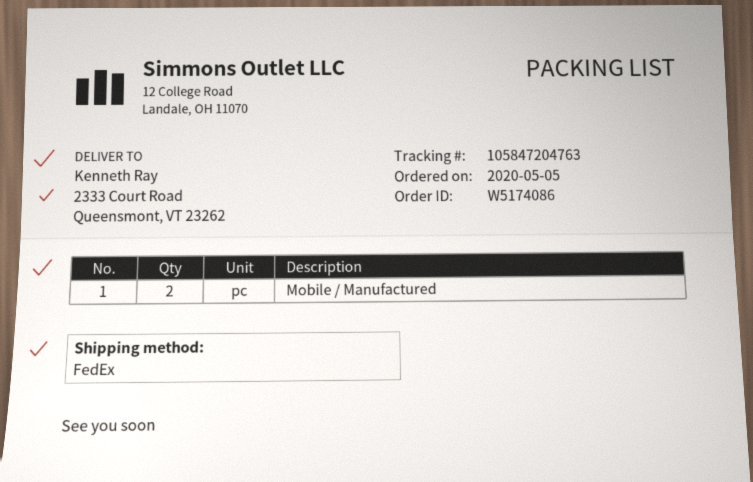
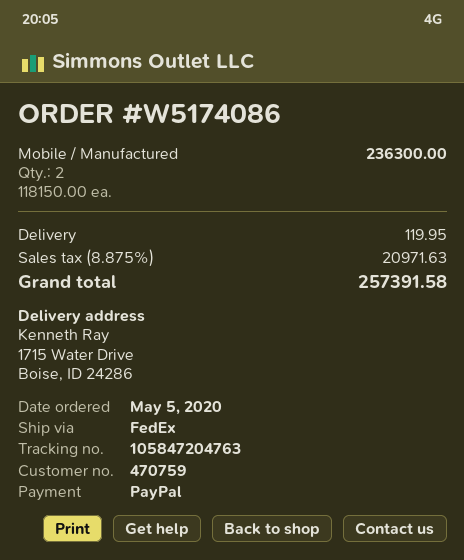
ship to: 2333 Court Road, Queensmont, VT 23262 -> 1715 Water Drive, Boise, ID 24286

